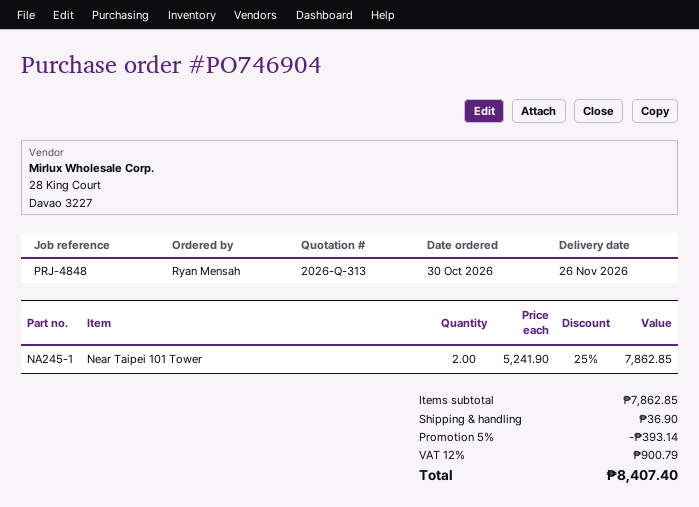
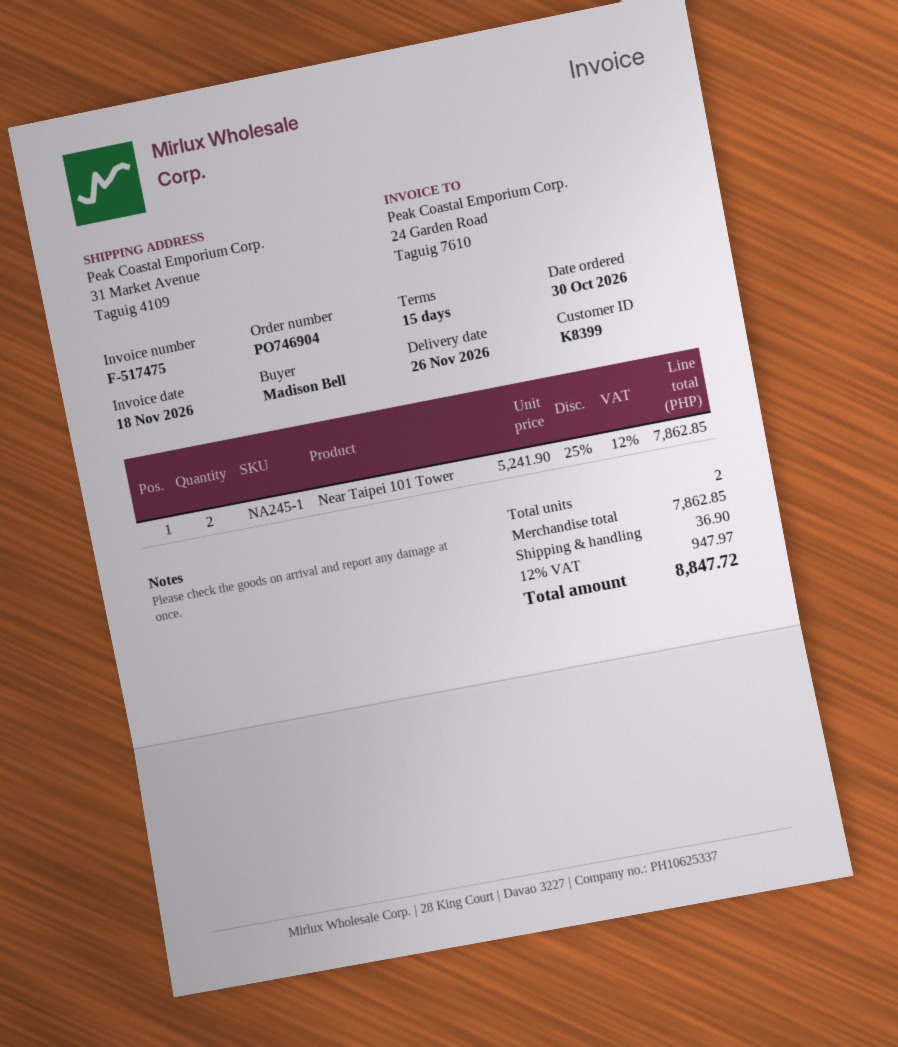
ordered by: Ryan Mensah -> Madison Bell
discount: 5% = 393.14 -> none
tax: 12% = 900.79 -> 12% = 947.97
total: 8407.40 -> 8847.72

